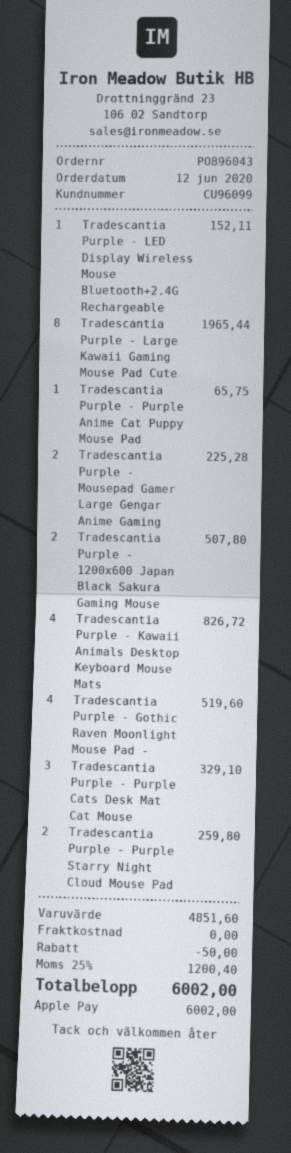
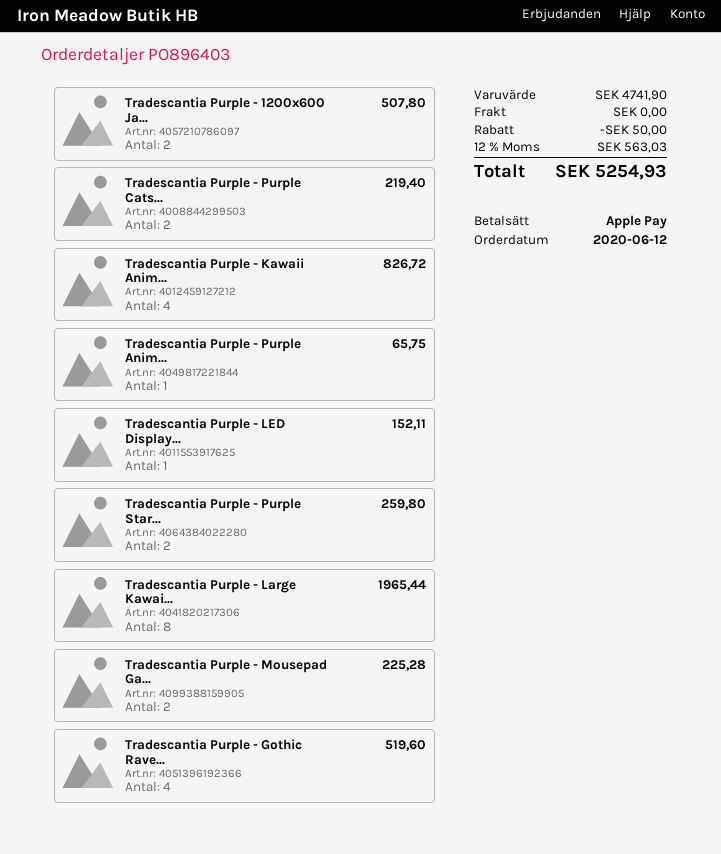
order number: PO896043 -> PO896403
Tradescantia Purple - Purple Cats Desk Mat Cat Mouse: 3 for 329.10 -> 2 for 219.40
subtotal: 4851.60 -> 4741.90
tax: 25% = 1200.40 -> 12% = 563.03
total: 6002.00 -> 5254.93

